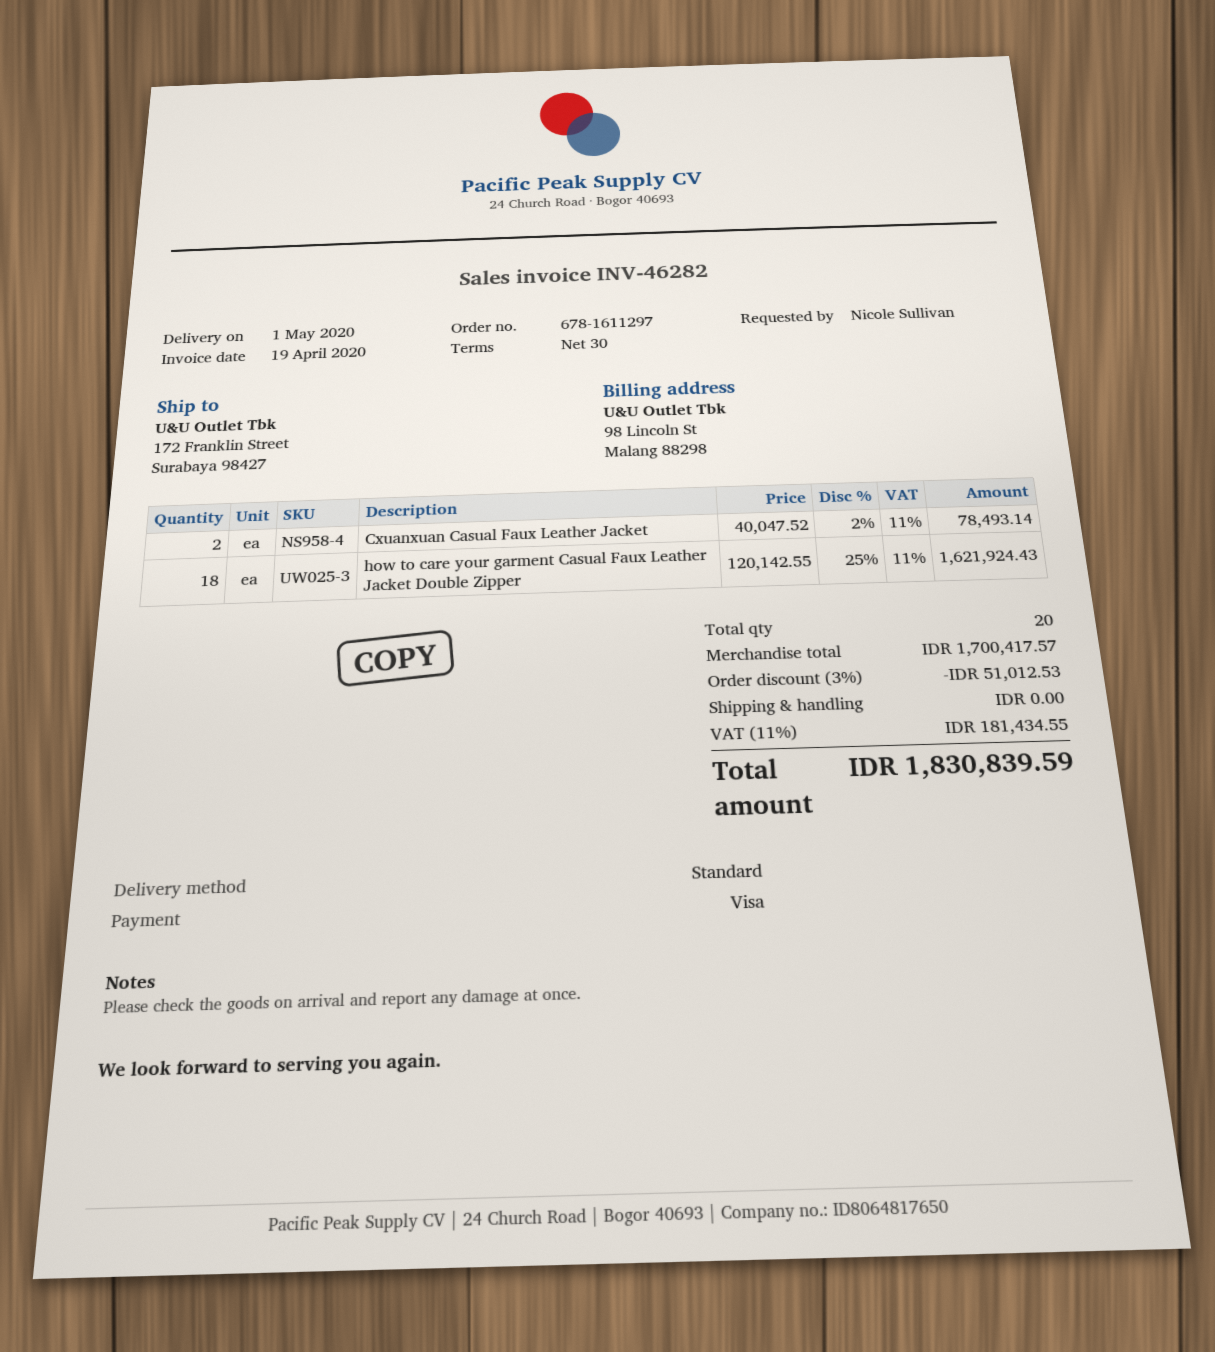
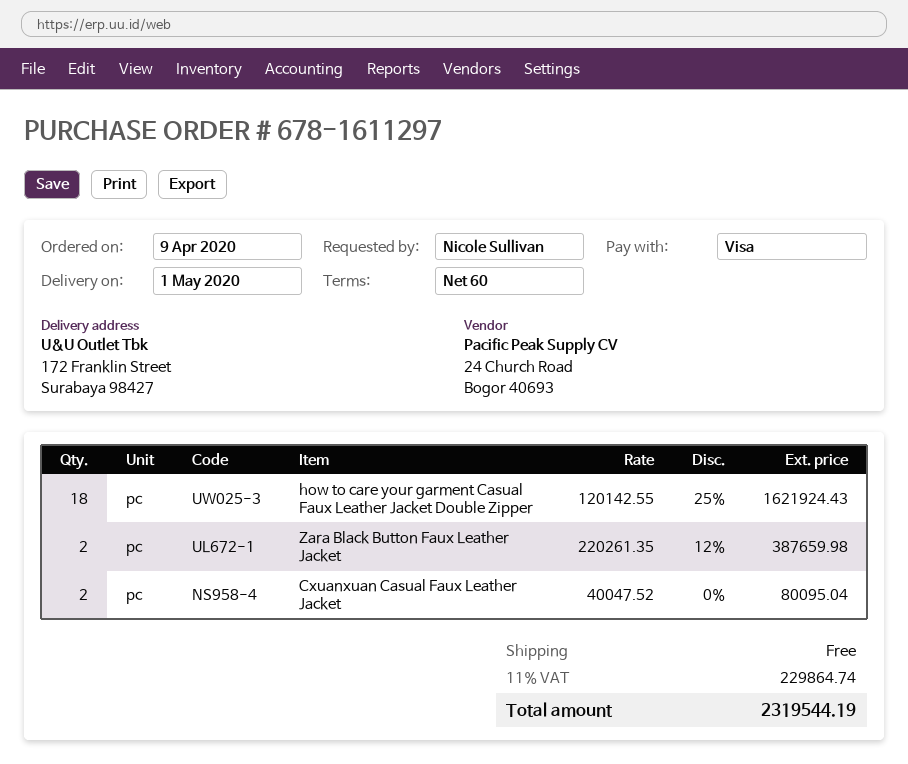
payment terms: 30 days -> 60 days
Cxuanxuan Casual Faux Leather Jacket: 2 x 40047.52 - 2% = 78493.14 -> 2 x 40047.52 = 80095.04
Zara Black Button Faux Leather Jacket: none -> 2 x 220261.35 - 12% = 387659.98
discount: 3% = 51012.53 -> none
tax: 11% = 181434.55 -> 11% = 229864.74
total: 1830839.59 -> 2319544.19

